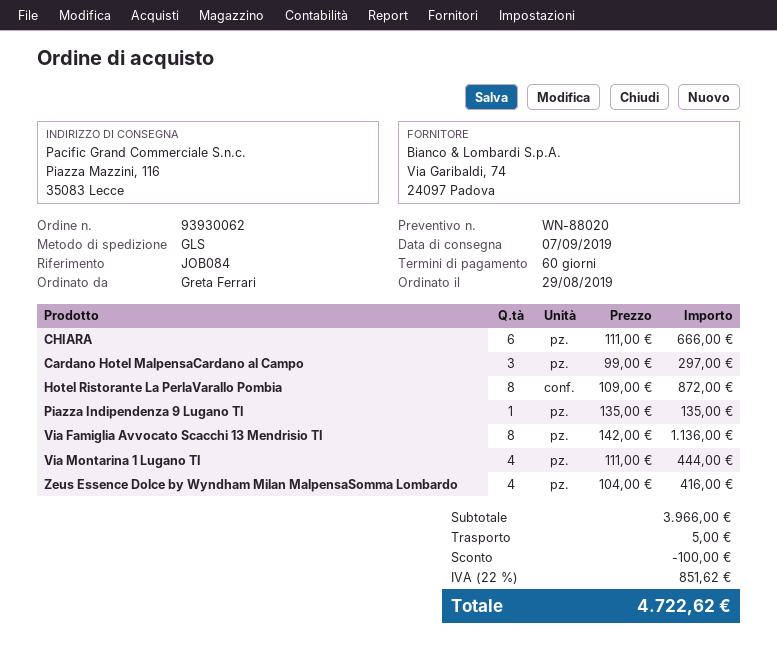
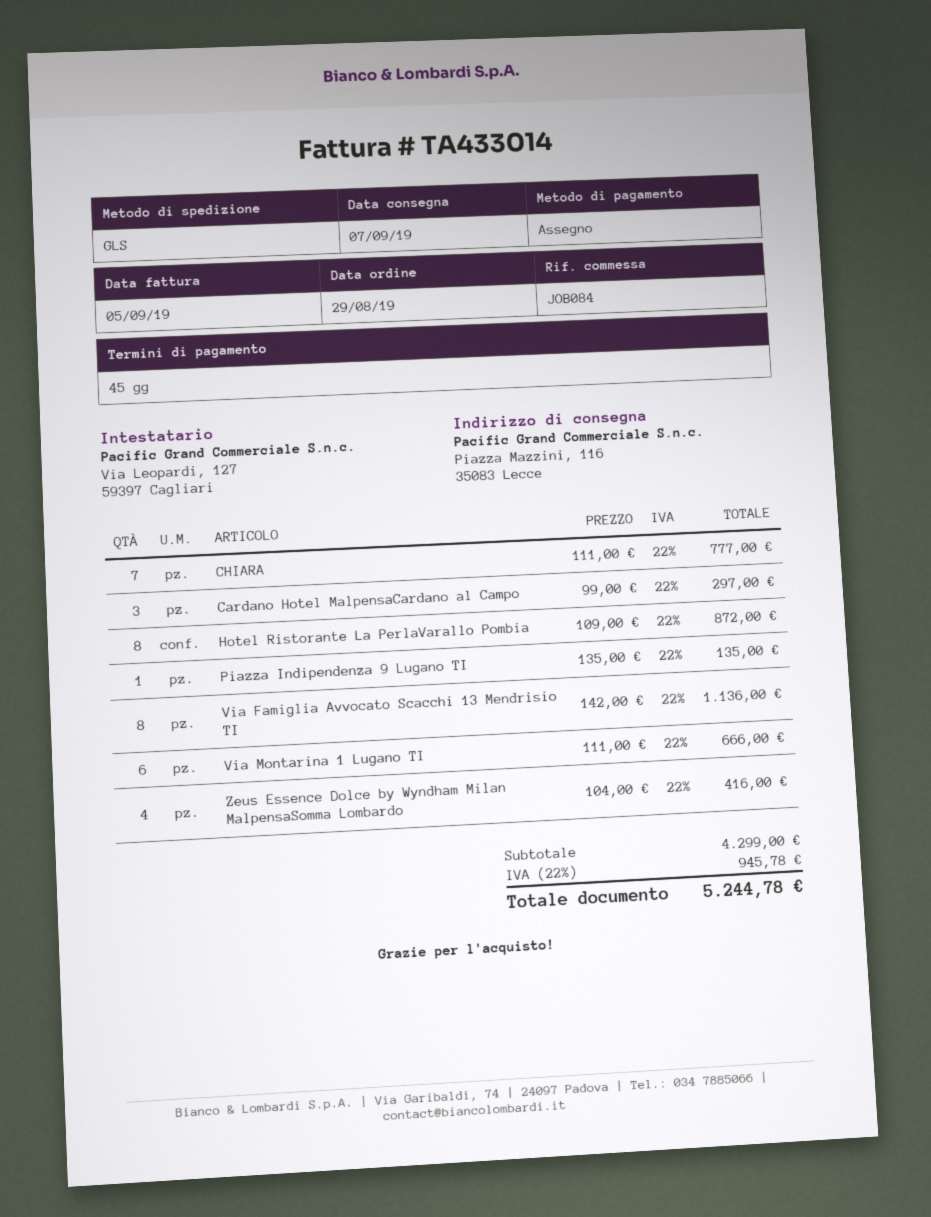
payment terms: 60 days -> 45 days
CHIARA: 6 x 111.00 = 666.00 -> 7 x 111.00 = 777.00
Via Montarina 1 Lugano TI: 4 x 111.00 = 444.00 -> 6 x 111.00 = 666.00
subtotal: 3966.00 -> 4299.00
discount: 100.00 -> none
shipping: 5.00 -> none
tax: 22% = 851.62 -> 22% = 945.78
total: 4722.62 -> 5244.78

